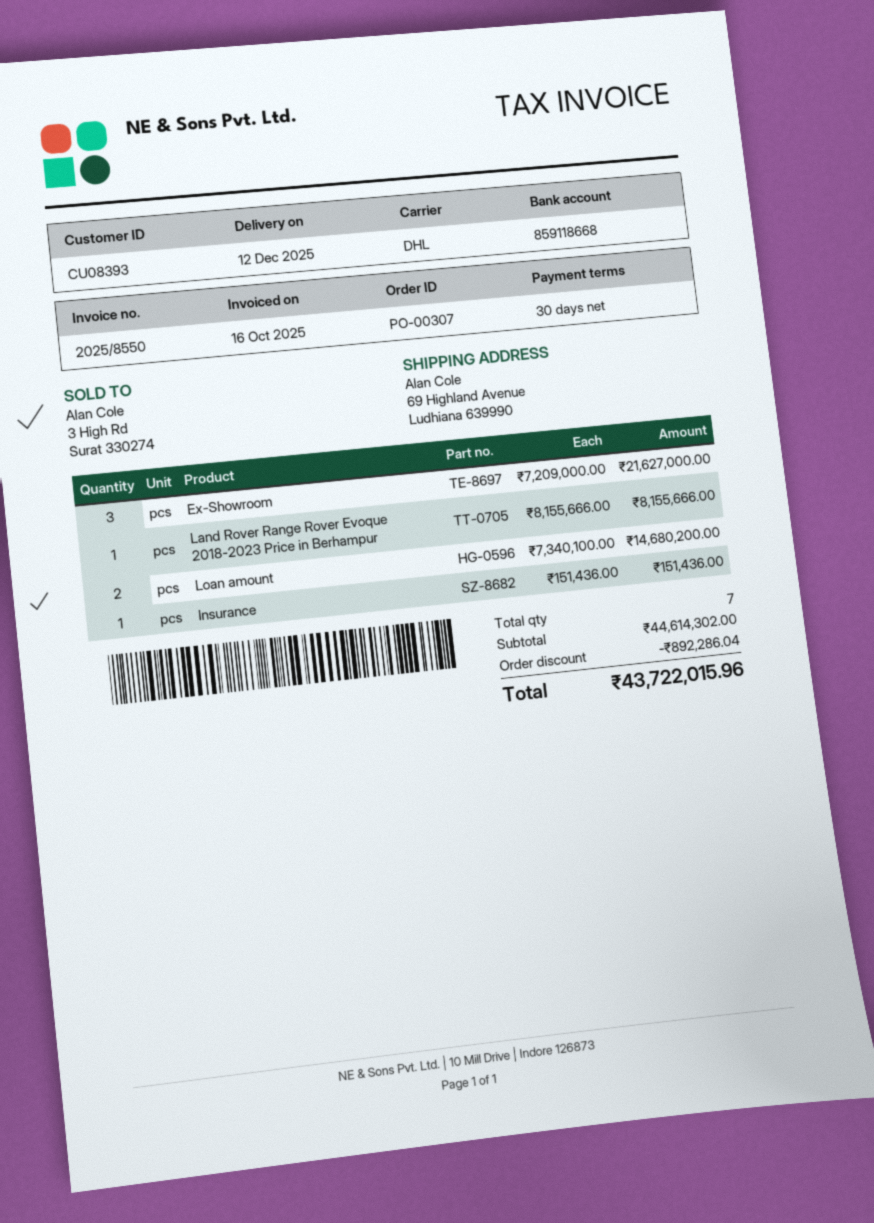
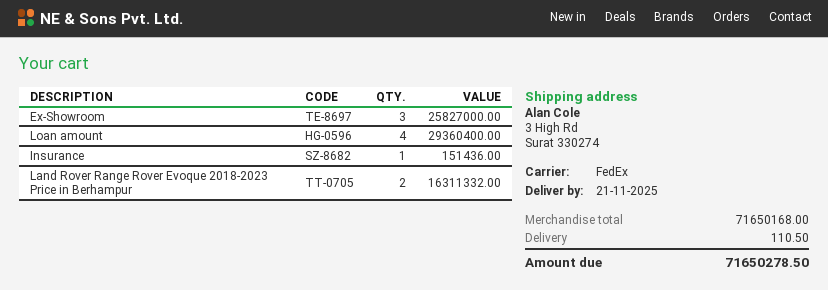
delivery date: 2025-12-12 -> 2025-11-21
shipping method: DHL -> FedEx
ship to: 69 Highland Avenue, Ludhiana 639990 -> 3 High Rd, Surat 330274
Ex-Showroom: 3 for 21627000.00 -> 3 for 25827000.00
Land Rover Range Rover Evoque 2018-2023 Price in Berhampur: 1 for 8155666.00 -> 2 for 16311332.00
Loan amount: 2 for 14680200.00 -> 4 for 29360400.00
subtotal: 44614302.00 -> 71650168.00
discount: 892286.04 -> none
shipping: none -> 110.50
total: 43722015.96 -> 71650278.50

